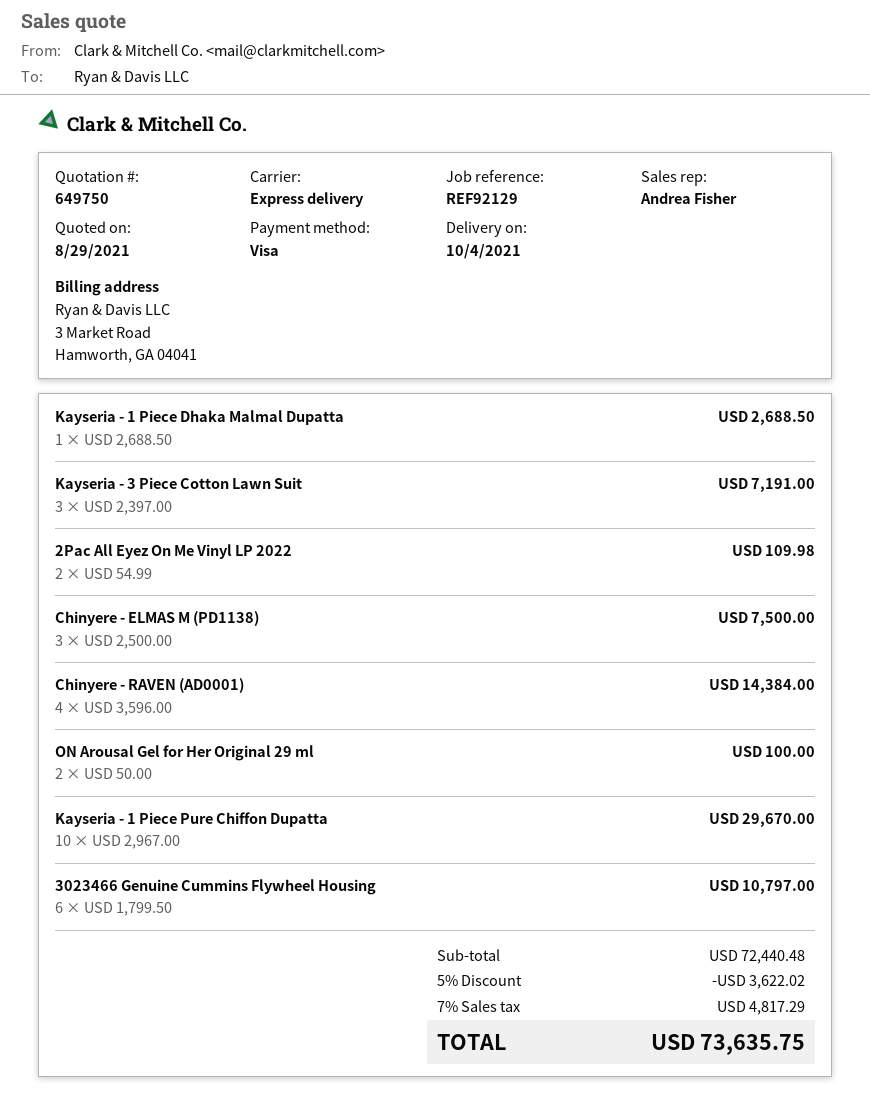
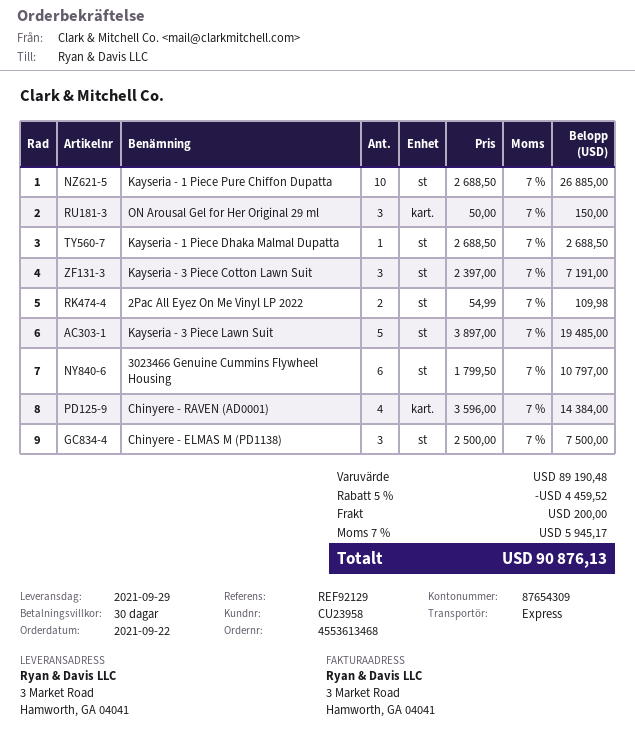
delivery date: 2021-10-04 -> 2021-09-29
ON Arousal Gel for Her Original 29 ml: 2 x 50.00 = 100.00 -> 3 x 50.00 = 150.00
Kayseria - 1 Piece Pure Chiffon Dupatta: 10 x 2967.00 = 29670.00 -> 10 x 2688.50 = 26885.00
Kayseria - 3 Piece Lawn Suit: none -> 5 x 3897.00 = 19485.00
subtotal: 72440.48 -> 89190.48
discount: 5% = 3622.02 -> 5% = 4459.52
shipping: none -> 200.00
tax: 7% = 4817.29 -> 7% = 5945.17
total: 73635.75 -> 90876.13

